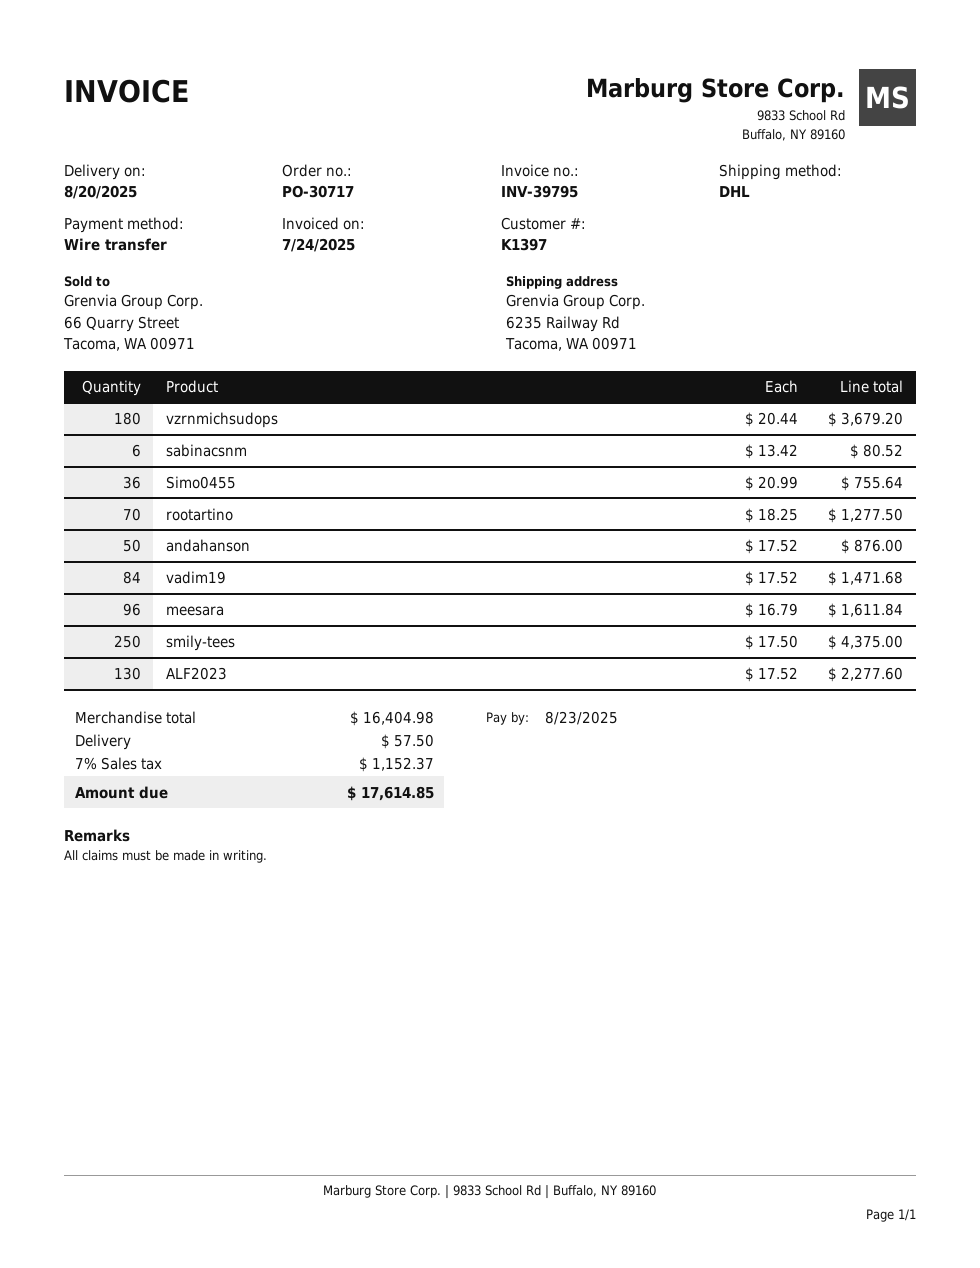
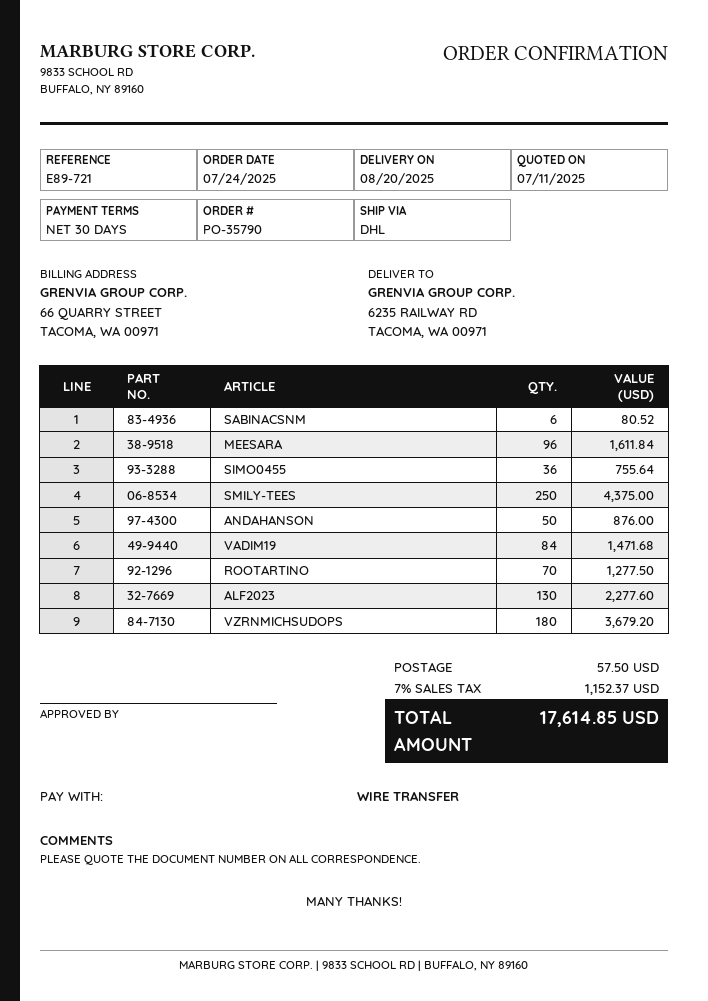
order number: PO-30717 -> PO-35790

